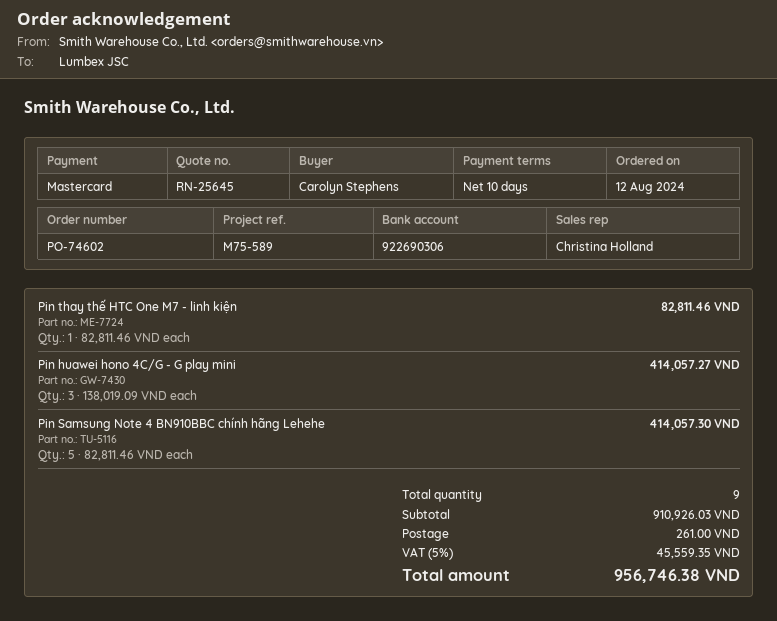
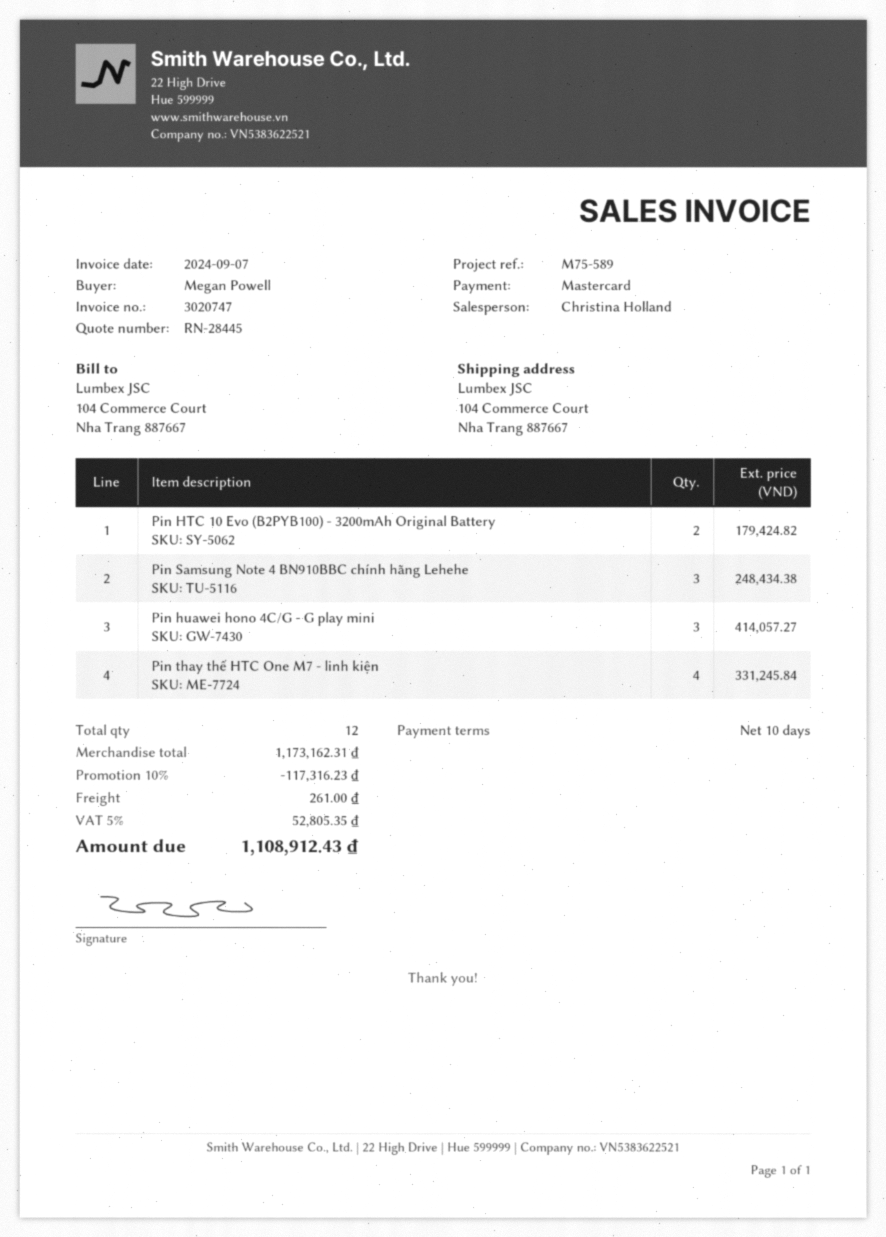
quote number: RN-25645 -> RN-28445
ordered by: Carolyn Stephens -> Megan Powell
Pin thay thế HTC One M7 - linh kiện: 1 for 82811.46 -> 4 for 331245.84
Pin Samsung Note 4 BN910BBC chính hãng Lehehe: 5 for 414057.30 -> 3 for 248434.38
Pin HTC 10 Evo (B2PYB100) - 3200mAh Original Battery: none -> 2 for 179424.82
total quantity: 9 -> 12
subtotal: 910926.03 -> 1173162.31
discount: none -> 10% = 117316.23
tax: 5% = 45559.35 -> 5% = 52805.35
total: 956746.38 -> 1108912.43

